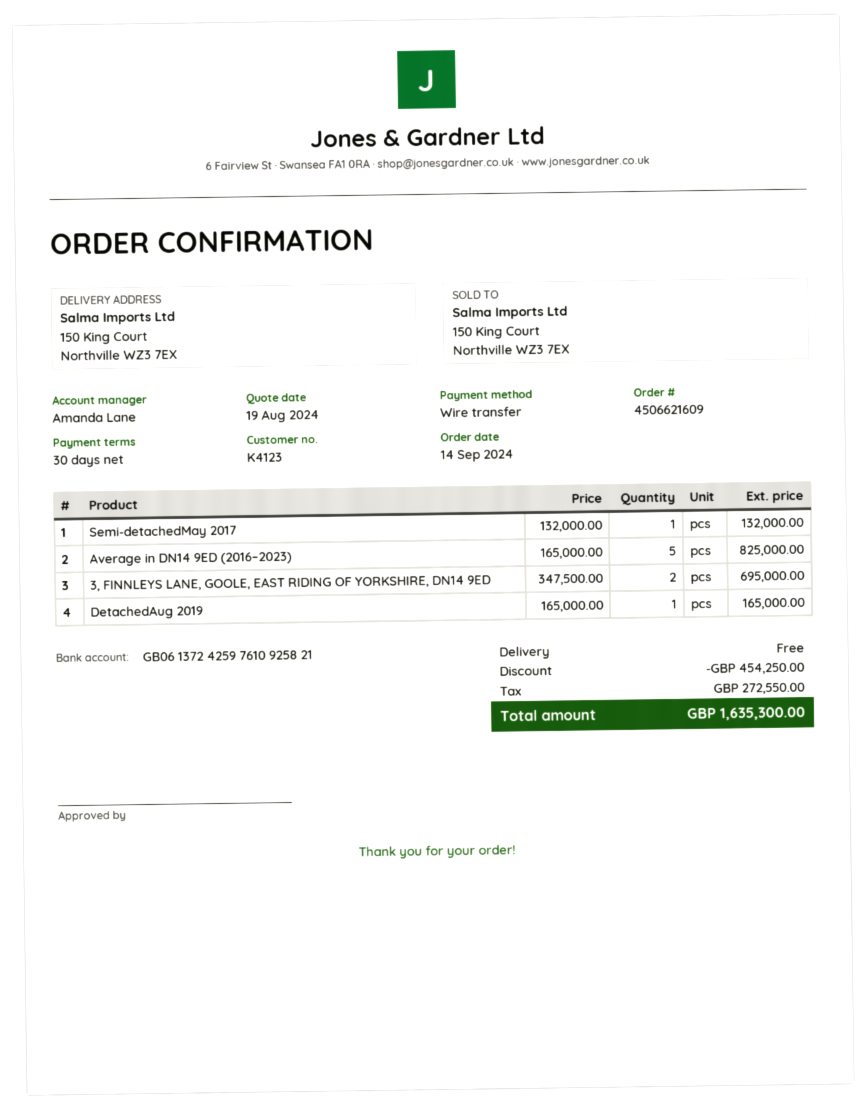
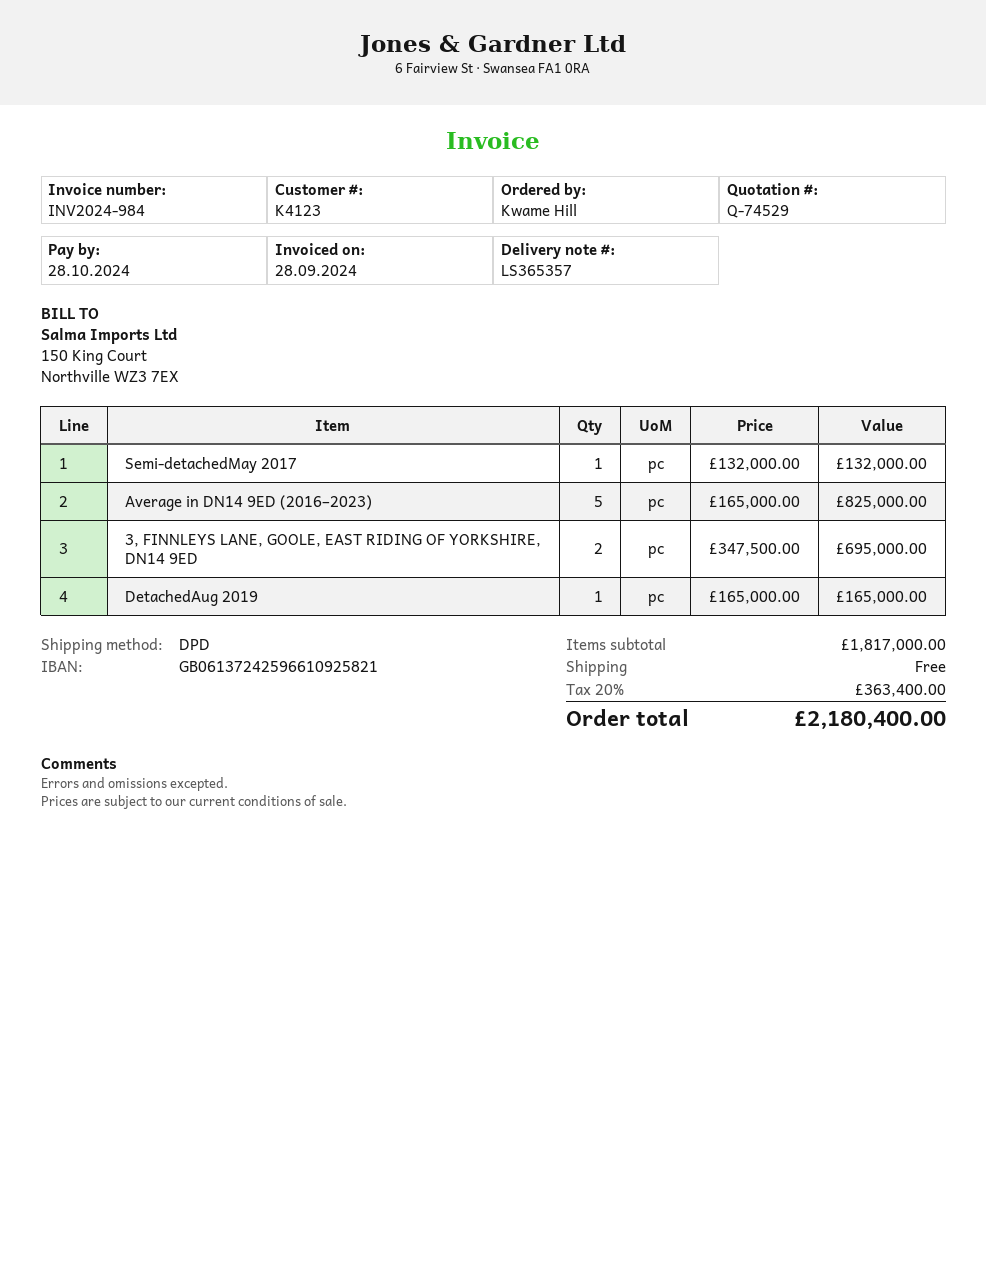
bank account: GB06137242597610925821 -> GB06137242596610925821
discount: 454250.00 -> none
tax: 272550.00 -> 363400.00
total: 1635300.00 -> 2180400.00

